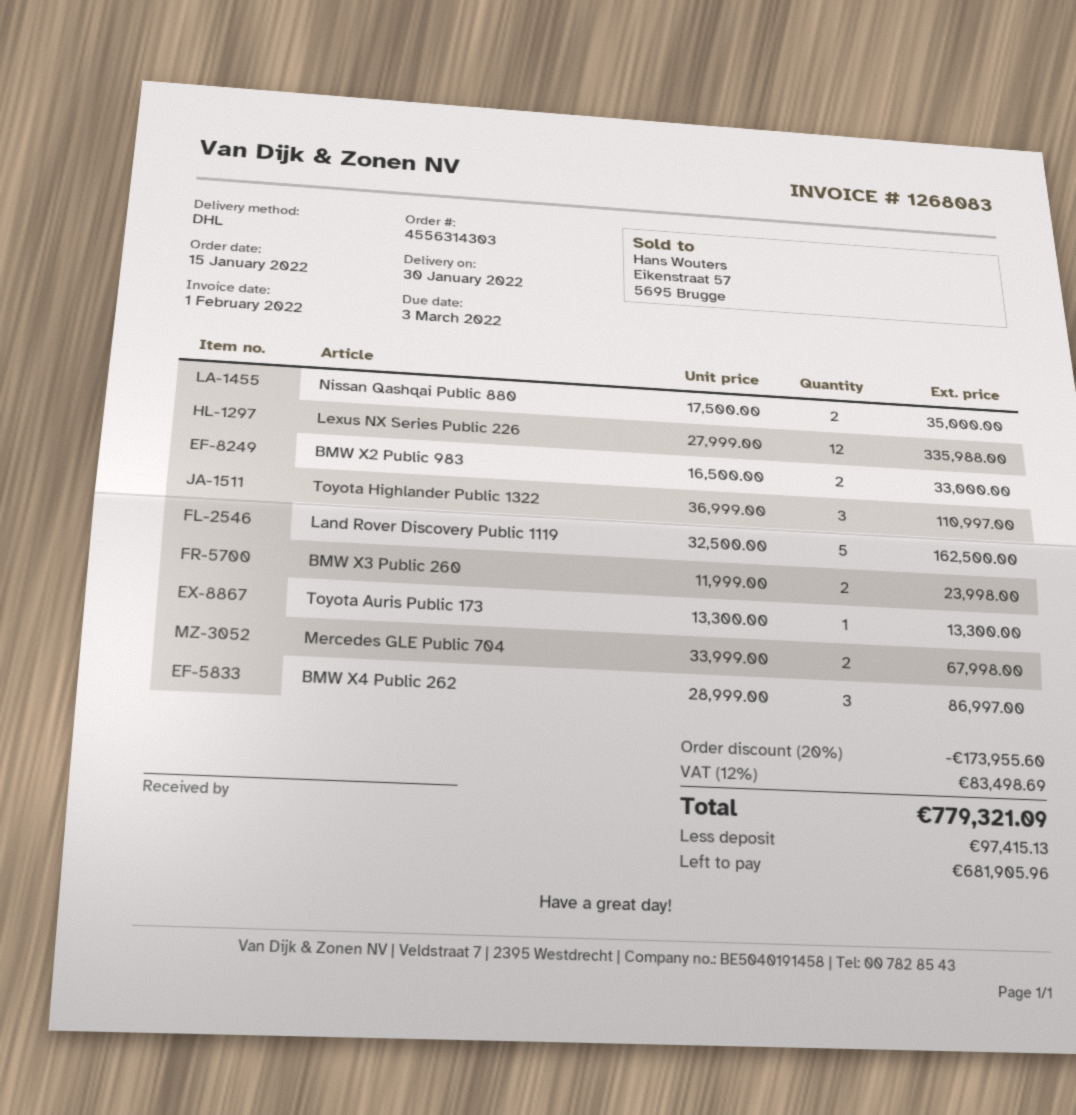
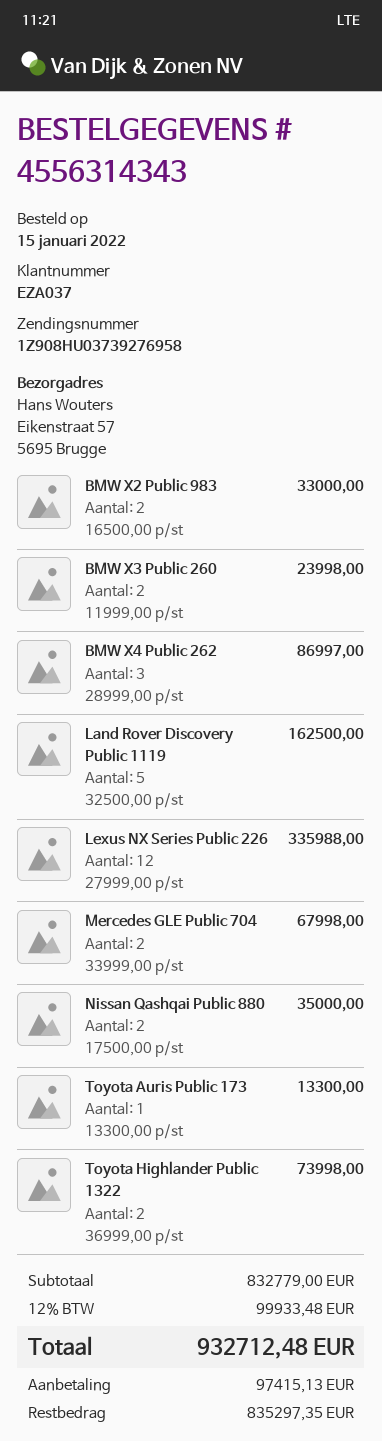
order number: 4556314303 -> 4556314343
Toyota Highlander Public 1322: 3 x 36999.00 = 110997.00 -> 2 x 36999.00 = 73998.00
discount: 20% = 173955.60 -> none
tax: 12% = 83498.69 -> 12% = 99933.48
total: 779321.09 -> 932712.48
balance: 681905.96 -> 835297.35

